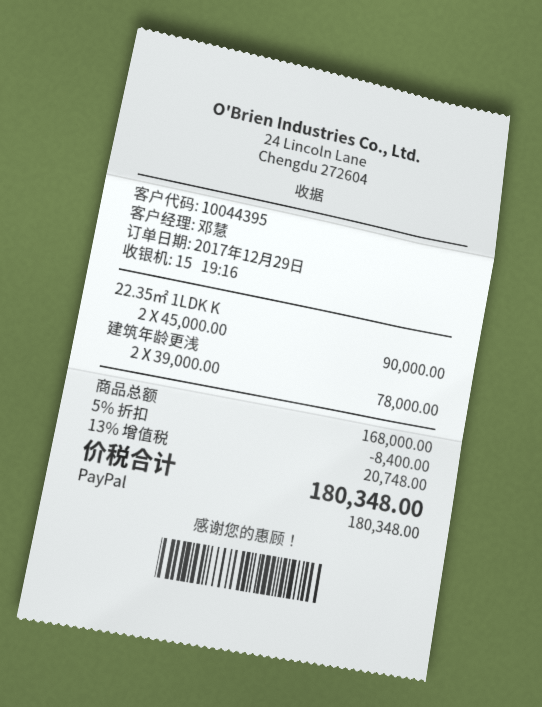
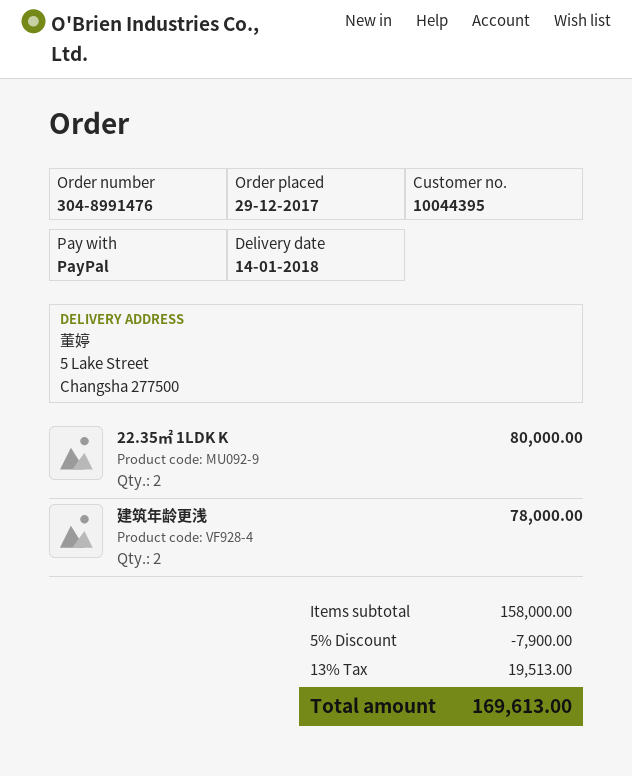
22.35㎡ 1LDK K: 2 for 90000.00 -> 2 for 80000.00
subtotal: 168000.00 -> 158000.00
discount: 5% = 8400.00 -> 5% = 7900.00
tax: 13% = 20748.00 -> 13% = 19513.00
total: 180348.00 -> 169613.00

